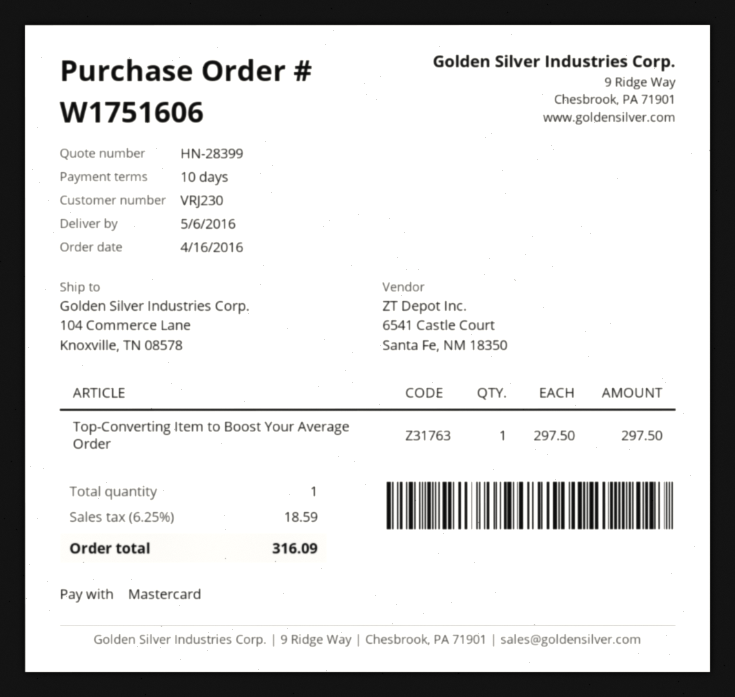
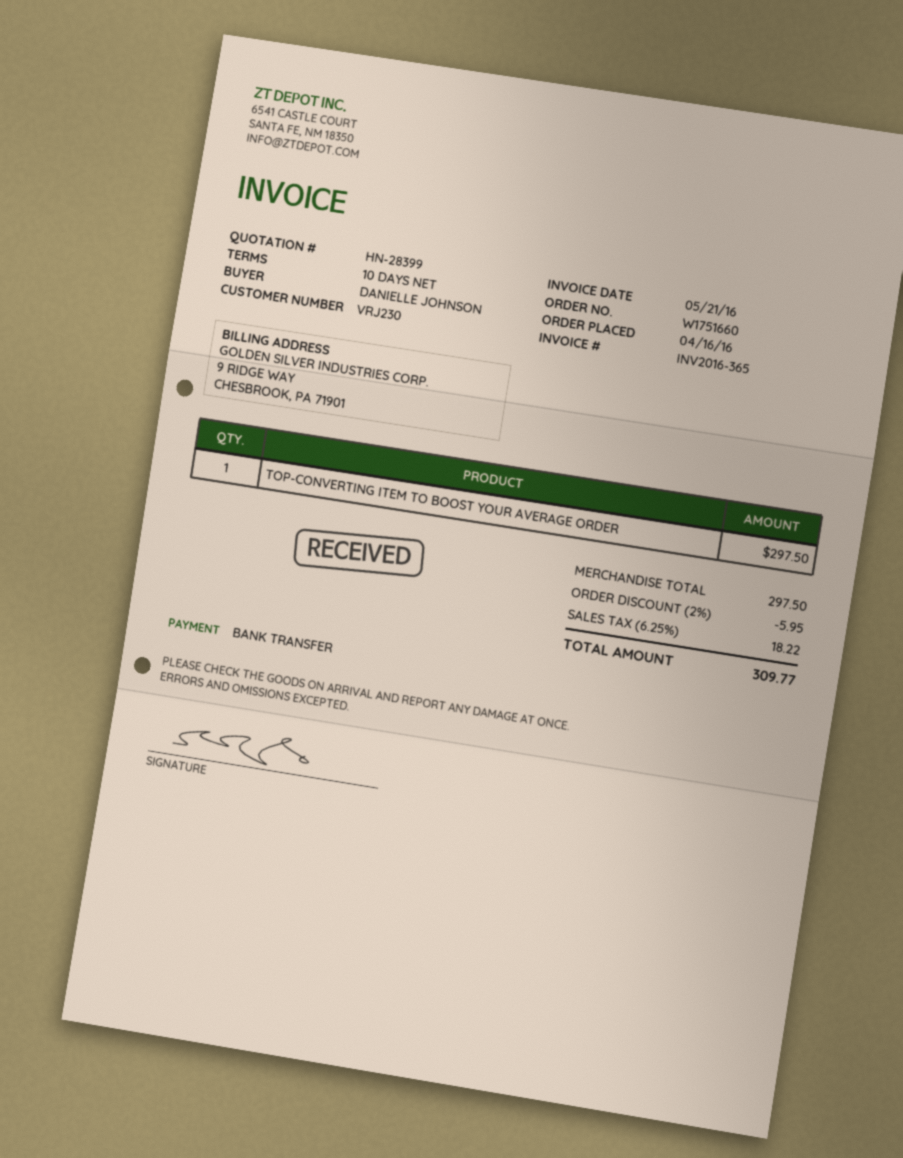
order number: W1751606 -> W1751660
payment method: Mastercard -> bank transfer
discount: none -> 2% = 5.95
tax: 6.25% = 18.59 -> 6.25% = 18.22
total: 316.09 -> 309.77

